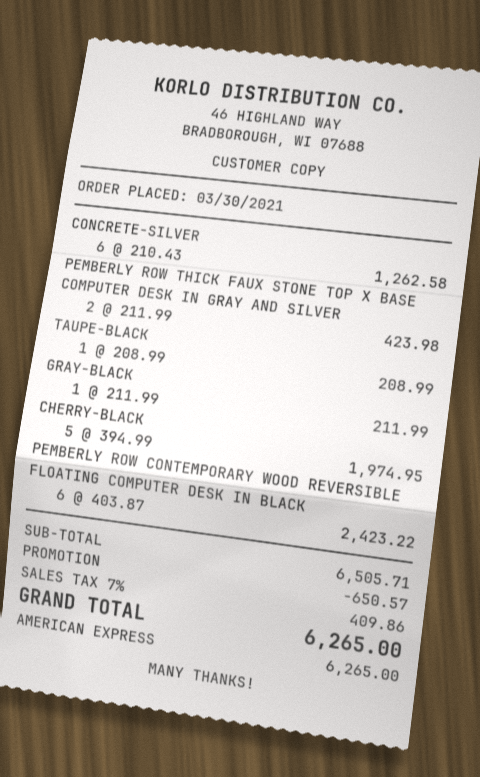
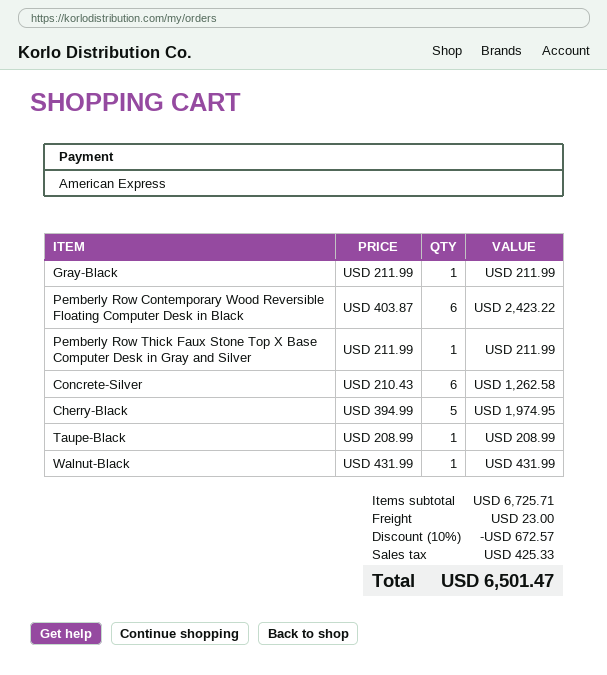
PEMBERLY ROW THICK FAUX STONE TOP X BASE COMPUTER DESK IN GRAY AND SILVER: 2 x 211.99 = 423.98 -> 1 x 211.99 = 211.99
Walnut-Black: none -> 1 x 431.99 = 431.99
subtotal: 6505.71 -> 6725.71
discount: 650.57 -> 672.57
shipping: none -> 23.00
tax: 409.86 -> 425.33
total: 6265.00 -> 6501.47

